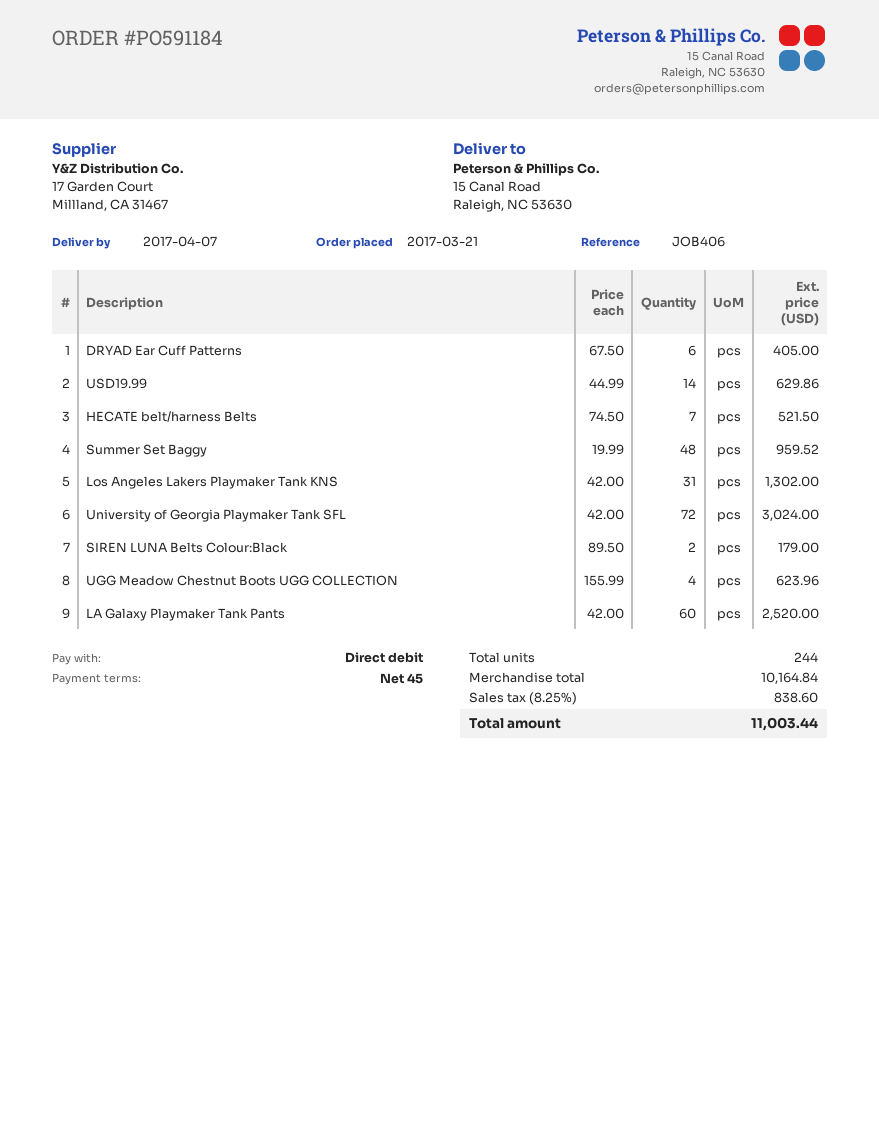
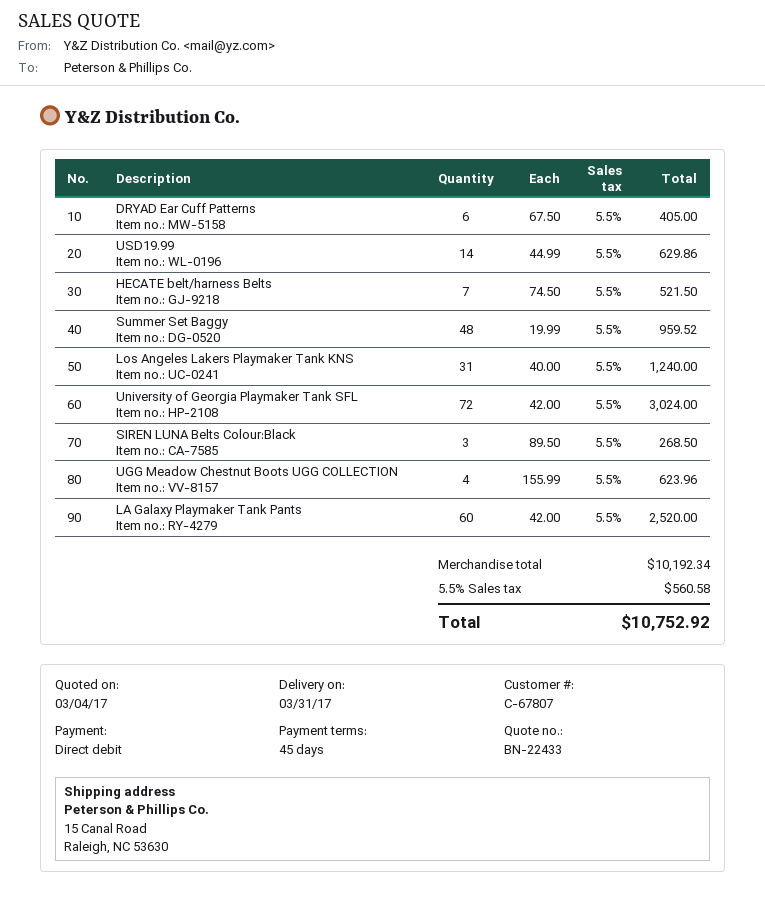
delivery date: 2017-04-07 -> 2017-03-31
Los Angeles Lakers Playmaker Tank KNS: 31 x 42.00 = 1302.00 -> 31 x 40.00 = 1240.00
SIREN LUNA Belts Colour:Black: 2 x 89.50 = 179.00 -> 3 x 89.50 = 268.50
subtotal: 10164.84 -> 10192.34
tax: 8.25% = 838.60 -> 5.5% = 560.58
total: 11003.44 -> 10752.92

